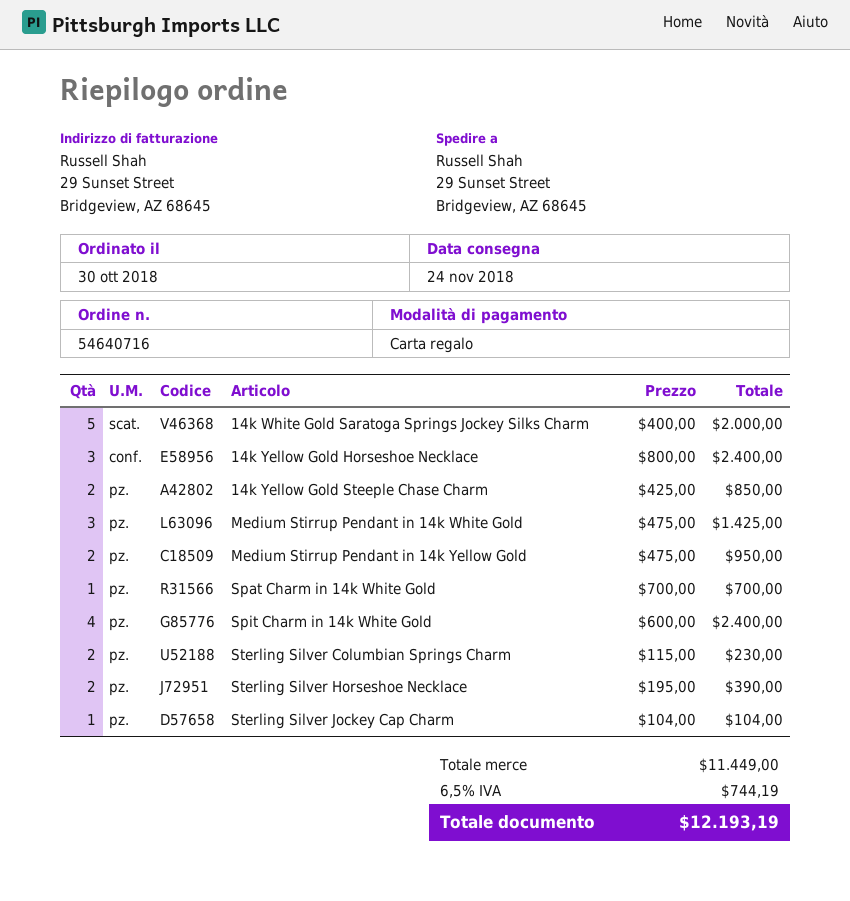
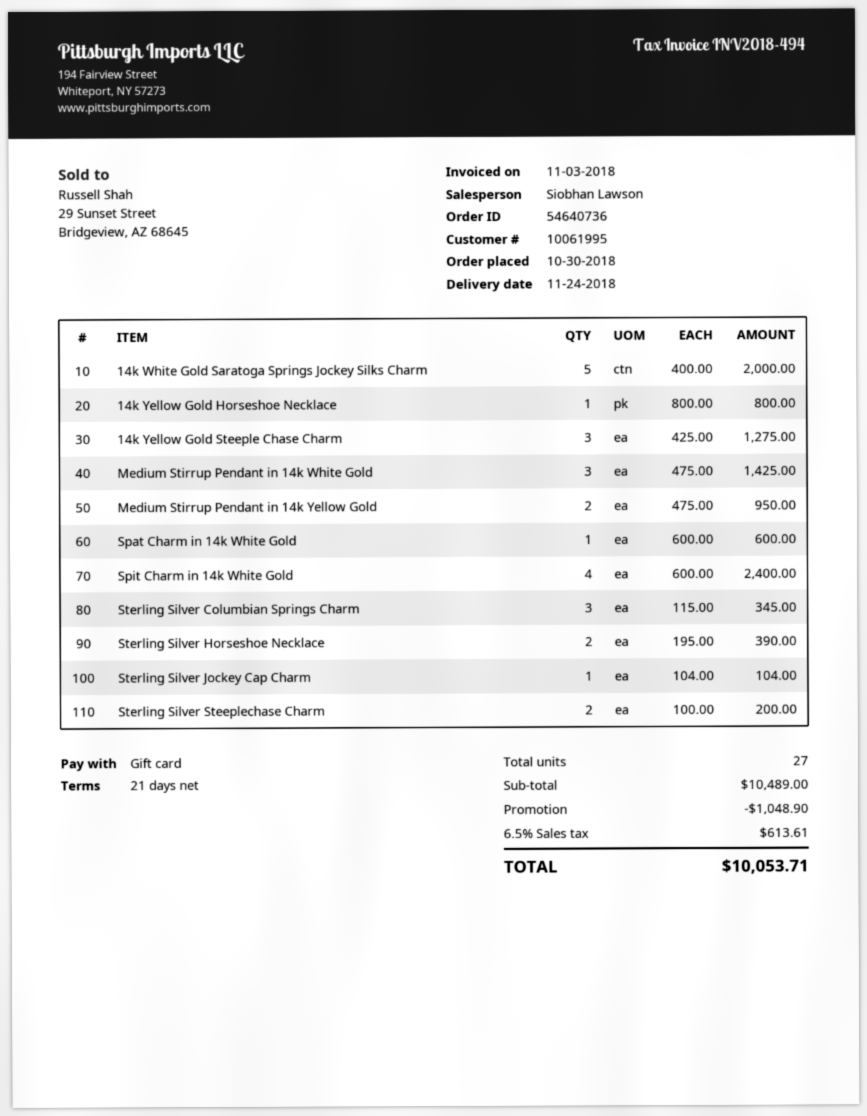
order number: 54640716 -> 54640736
14k Yellow Gold Horseshoe Necklace: 3 x 800.00 = 2400.00 -> 1 x 800.00 = 800.00
14k Yellow Gold Steeple Chase Charm: 2 x 425.00 = 850.00 -> 3 x 425.00 = 1275.00
Spat Charm in 14k White Gold: 1 x 700.00 = 700.00 -> 1 x 600.00 = 600.00
Sterling Silver Columbian Springs Charm: 2 x 115.00 = 230.00 -> 3 x 115.00 = 345.00
Sterling Silver Steeplechase Charm: none -> 2 x 100.00 = 200.00
subtotal: 11449.00 -> 10489.00
discount: none -> 1048.90
tax: 6.5% = 744.19 -> 6.5% = 613.61
total: 12193.19 -> 10053.71

